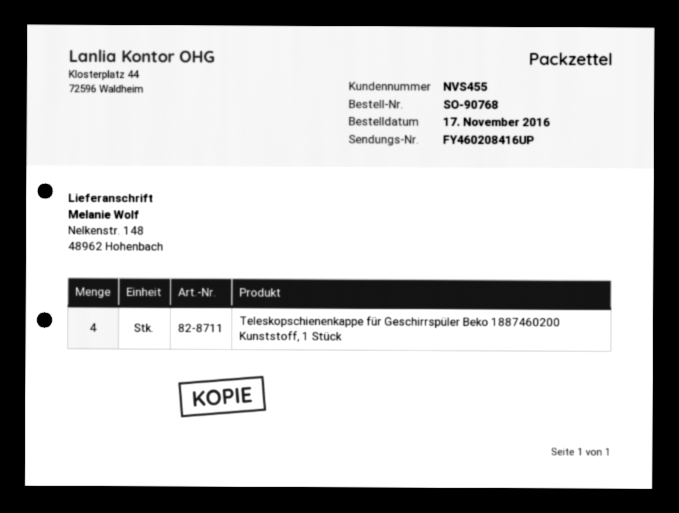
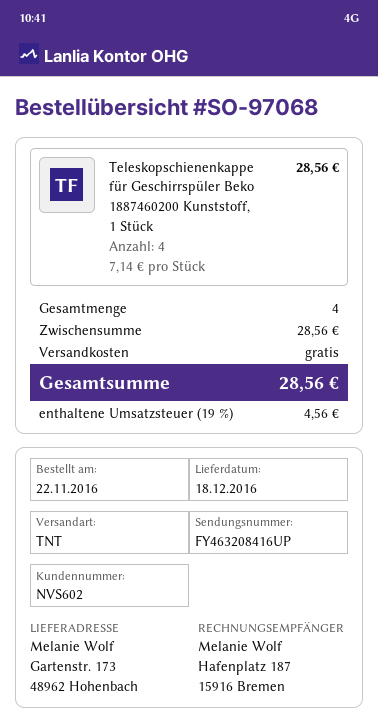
order number: SO-90768 -> SO-97068
order date: 2016-11-17 -> 2016-11-22
customer number: NVS455 -> NVS602
tracking number: FY460208416UP -> FY463208416UP
ship to: Nelkenstr. 148, 48962 Hohenbach -> Gartenstr. 173, 48962 Hohenbach

